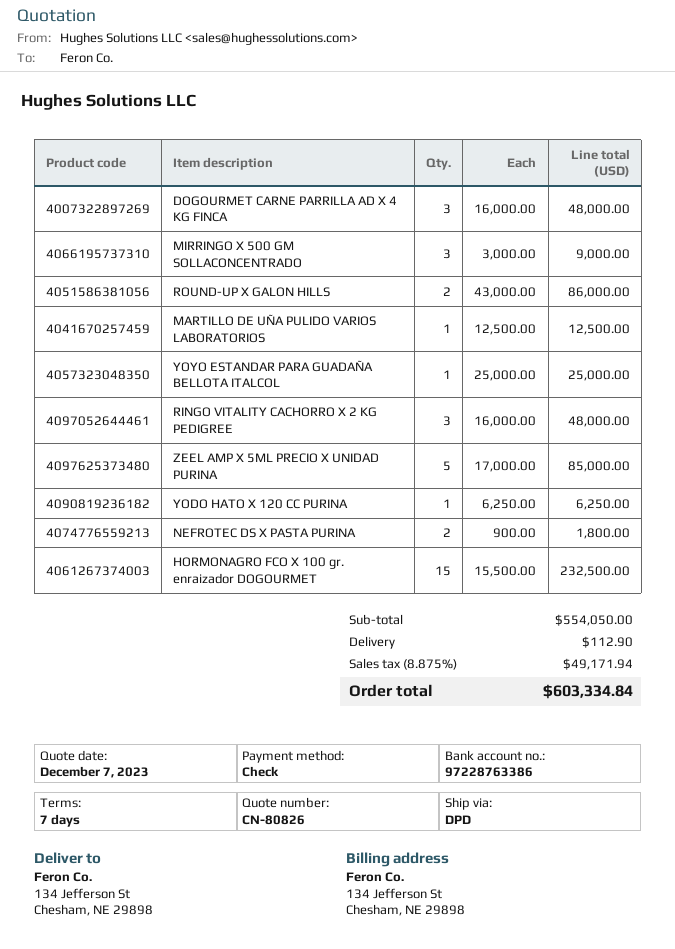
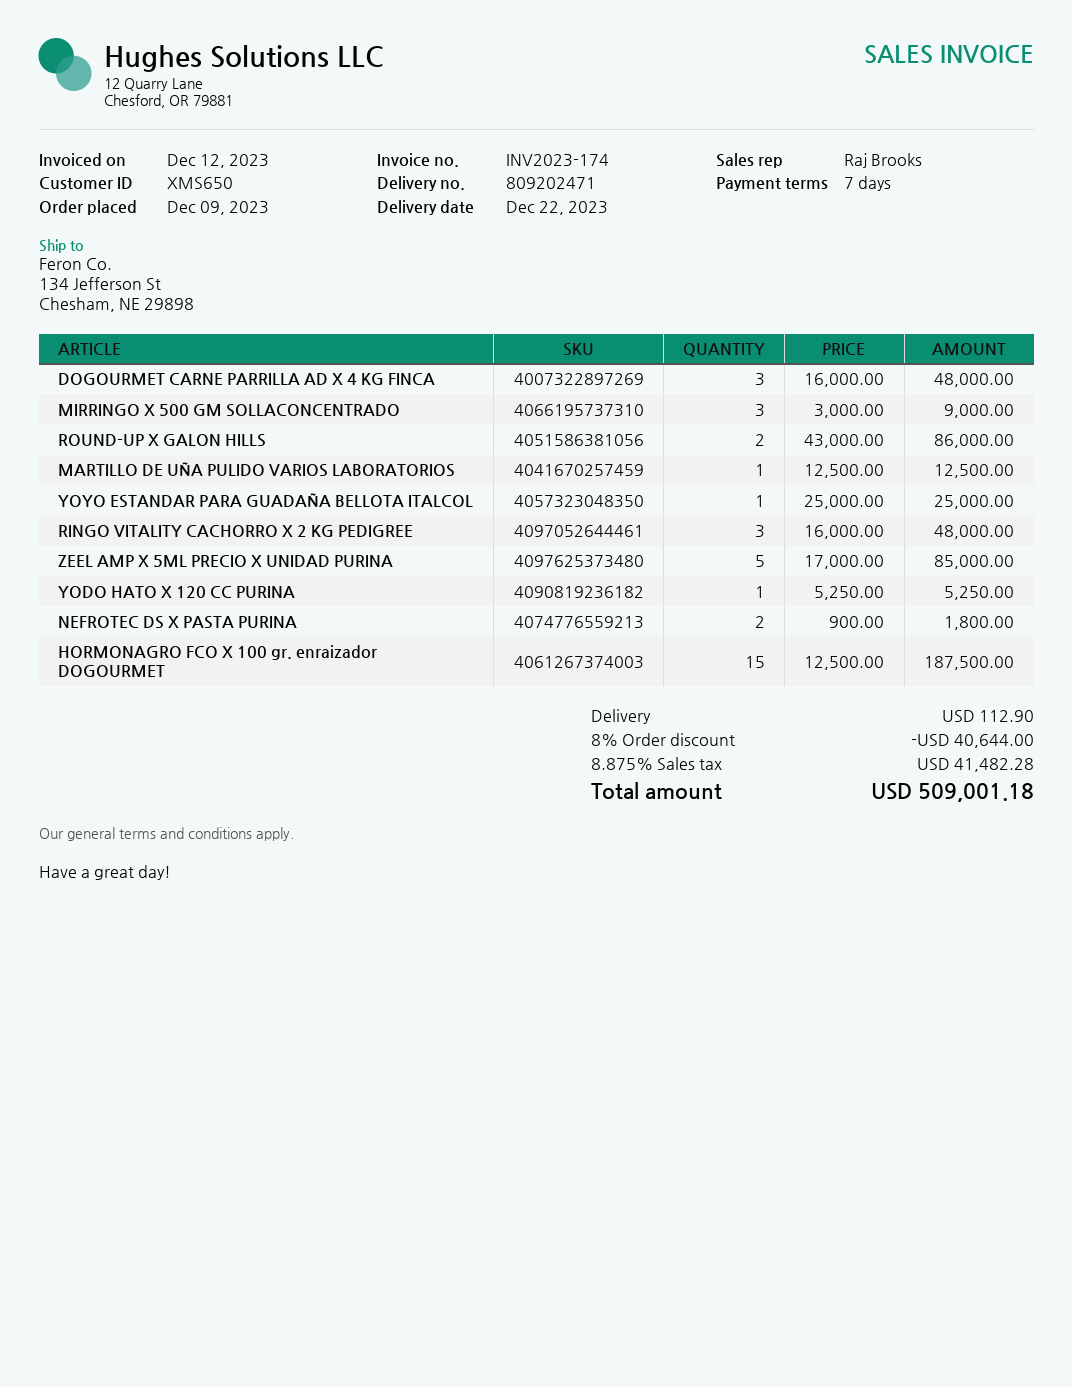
YODO HATO X 120 CC PURINA: 1 x 6250.00 = 6250.00 -> 1 x 5250.00 = 5250.00
HORMONAGRO FCO X 100 gr. enraizador DOGOURMET: 15 x 15500.00 = 232500.00 -> 15 x 12500.00 = 187500.00
discount: none -> 8% = 40644.00
tax: 8.875% = 49171.94 -> 8.875% = 41482.28
total: 603334.84 -> 509001.18

